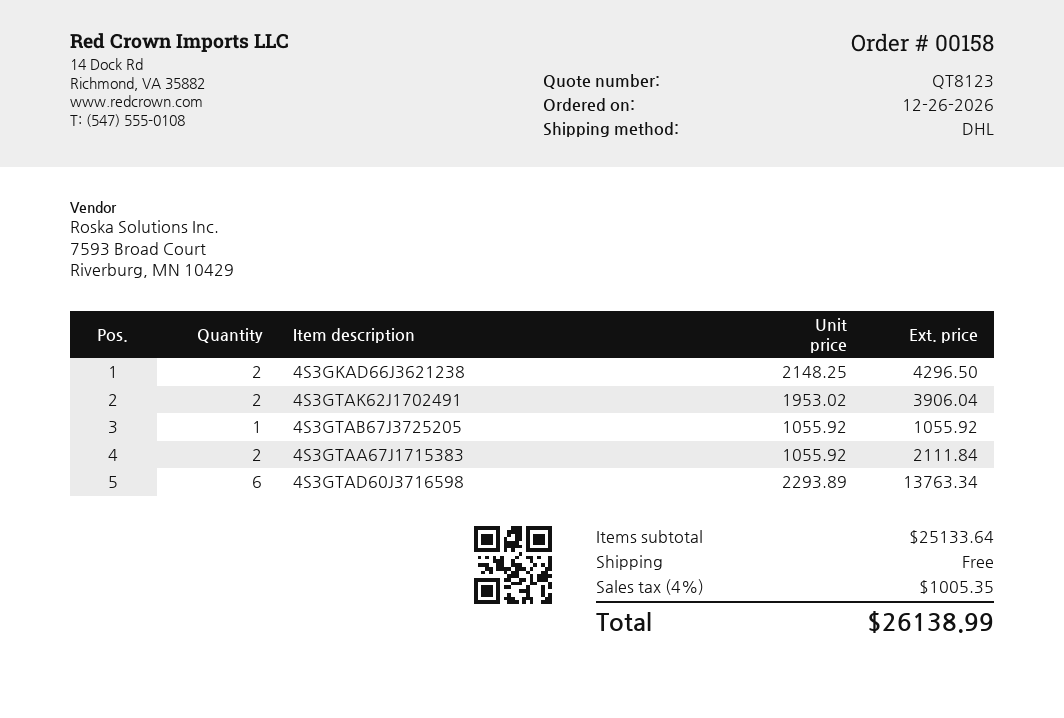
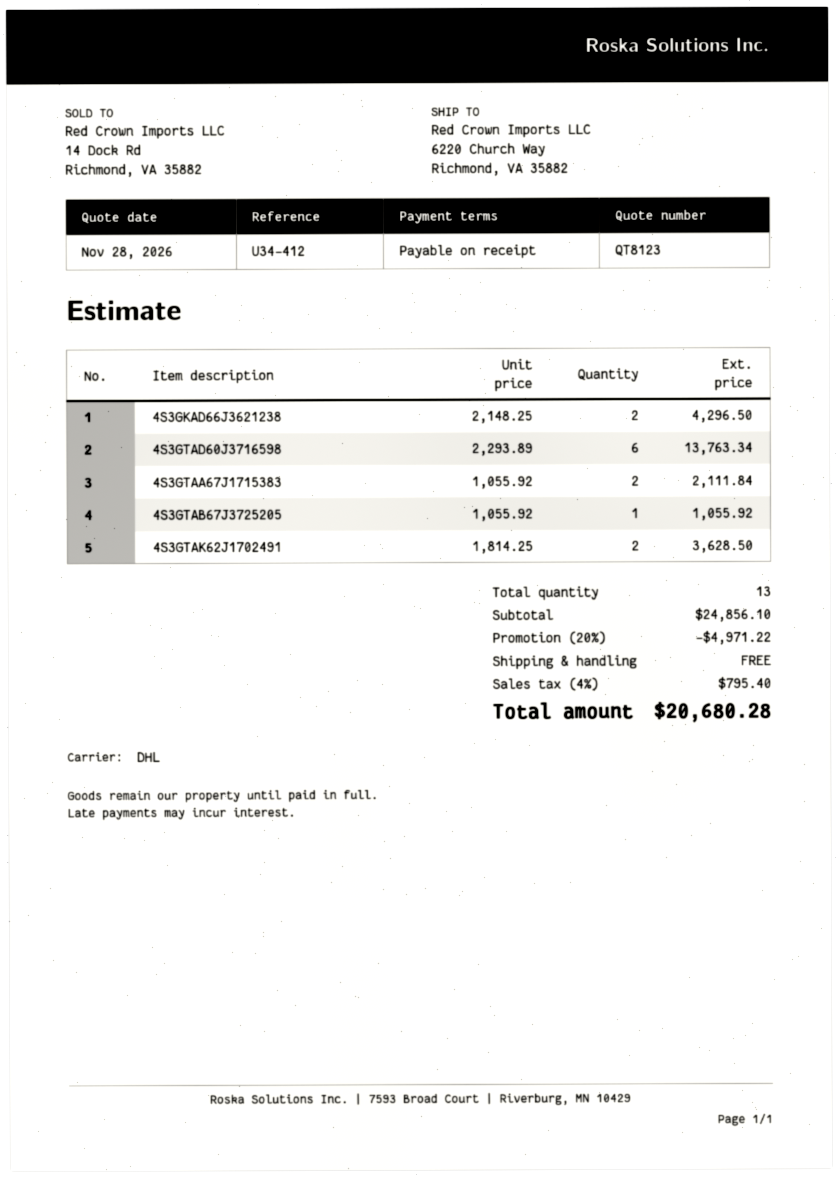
4S3GTAK62J1702491: 2 x 1953.02 = 3906.04 -> 2 x 1814.25 = 3628.50
subtotal: 25133.64 -> 24856.10
discount: none -> 20% = 4971.22
tax: 4% = 1005.35 -> 4% = 795.40
total: 26138.99 -> 20680.28

